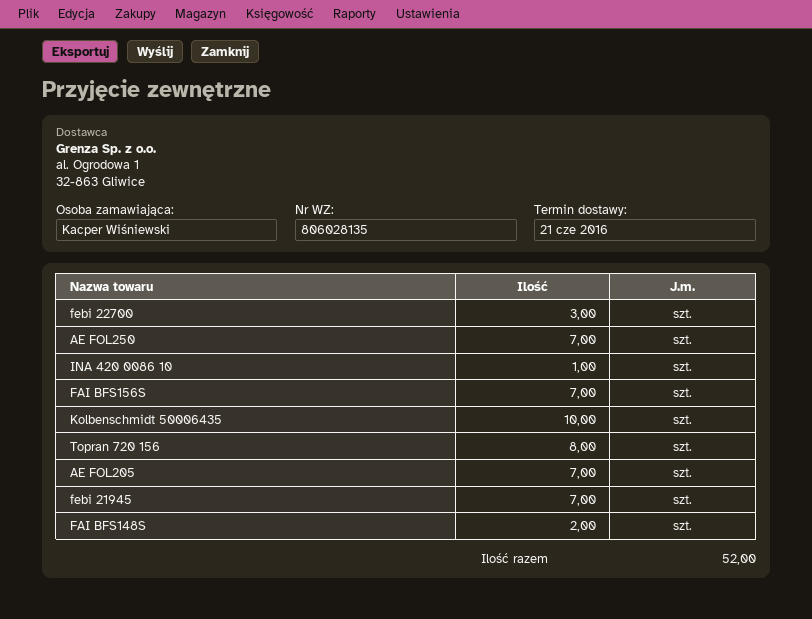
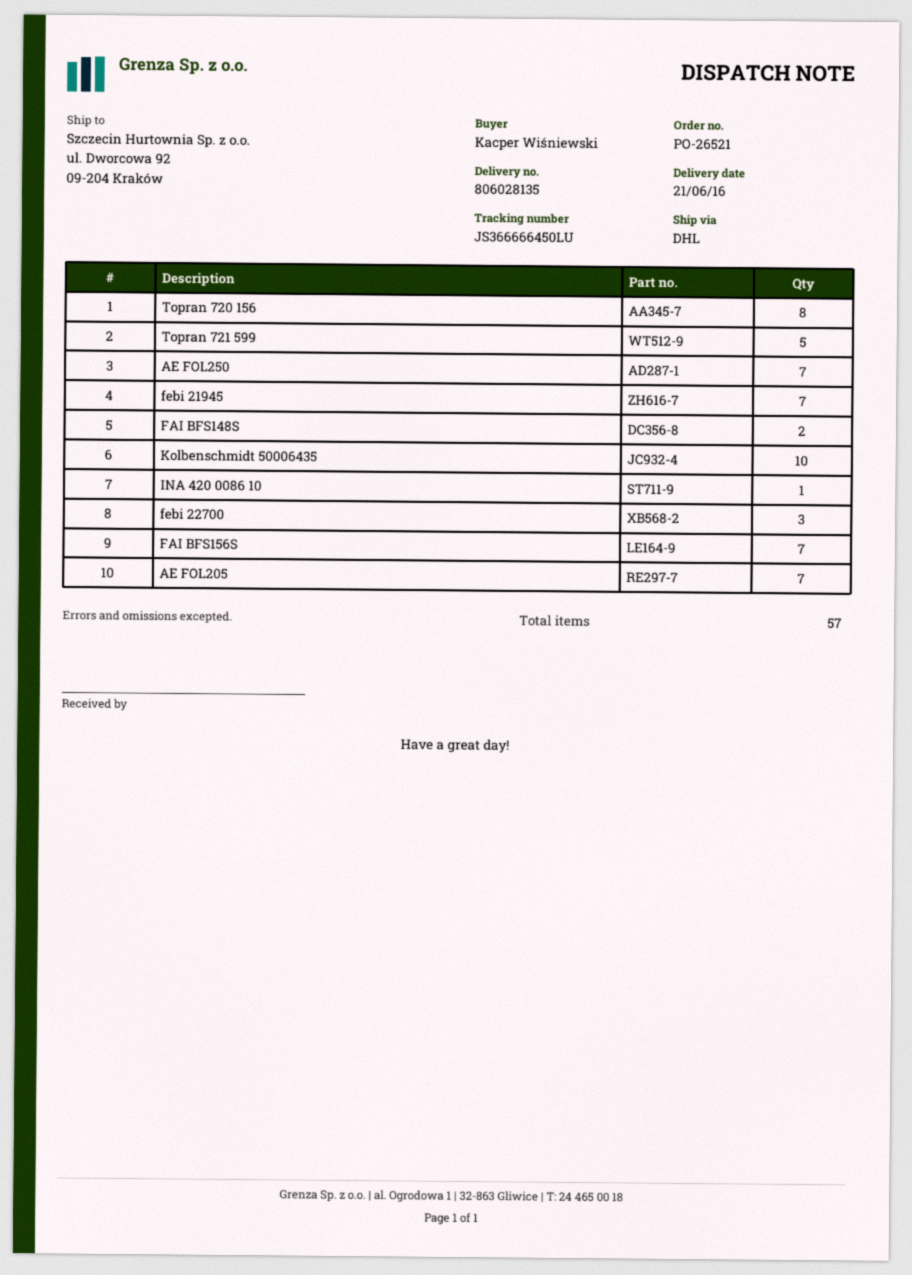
Topran 721 599: none -> 5
total quantity: 52 -> 57

